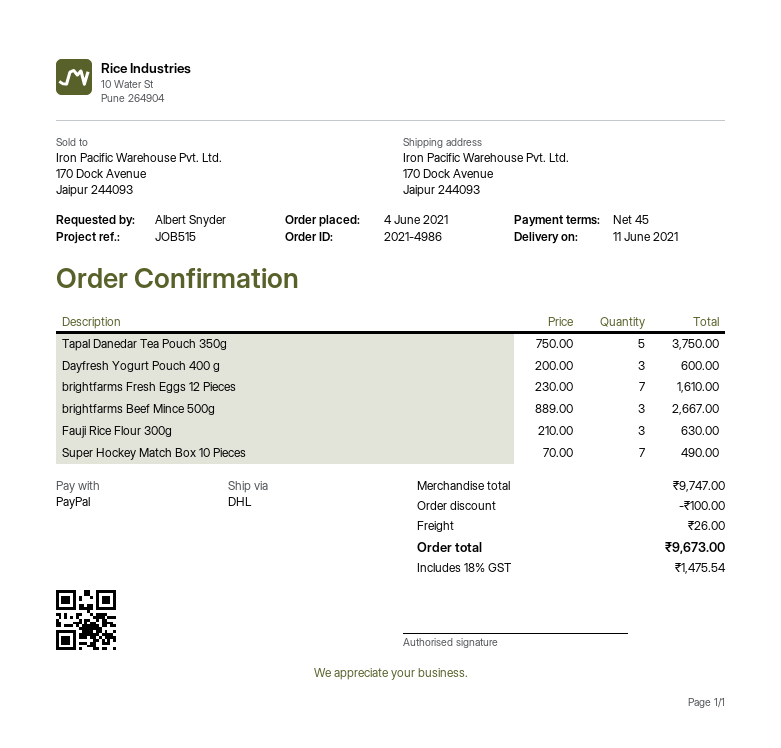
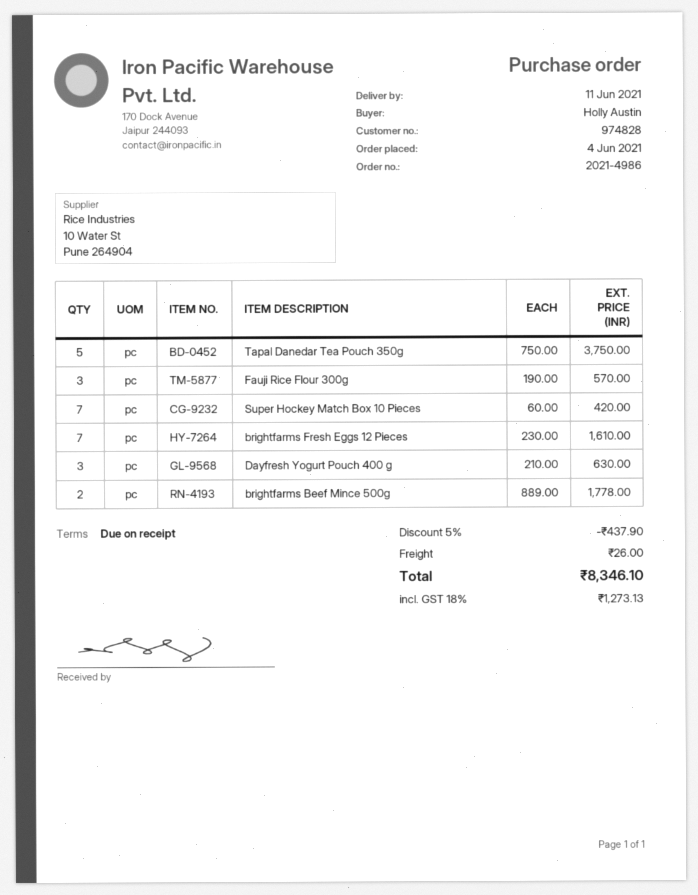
payment terms: 45 days -> on receipt
ordered by: Albert Snyder -> Holly Austin
Dayfresh Yogurt Pouch 400 g: 3 x 200.00 = 600.00 -> 3 x 210.00 = 630.00
brightfarms Beef Mince 500g: 3 x 889.00 = 2667.00 -> 2 x 889.00 = 1778.00
Fauji Rice Flour 300g: 3 x 210.00 = 630.00 -> 3 x 190.00 = 570.00
Super Hockey Match Box 10 Pieces: 7 x 70.00 = 490.00 -> 7 x 60.00 = 420.00
discount: 100.00 -> 437.90
tax: 18% = 1475.54 -> 18% = 1273.13
total: 9673.00 -> 8346.10

